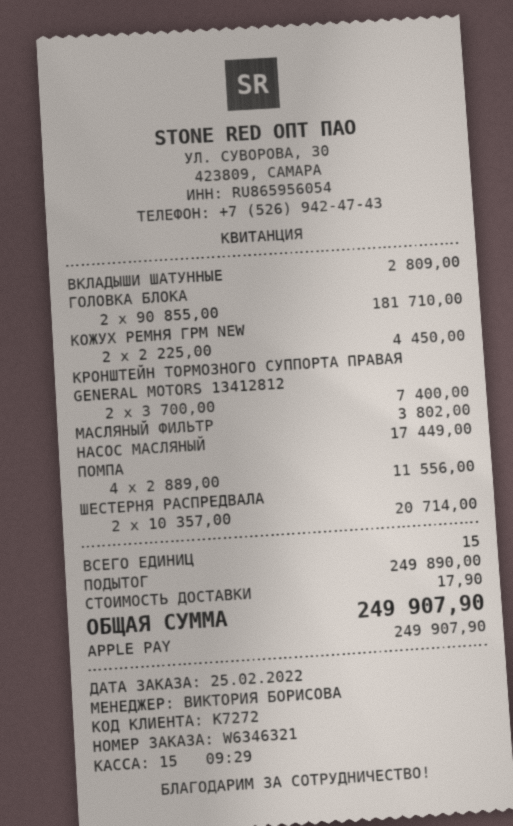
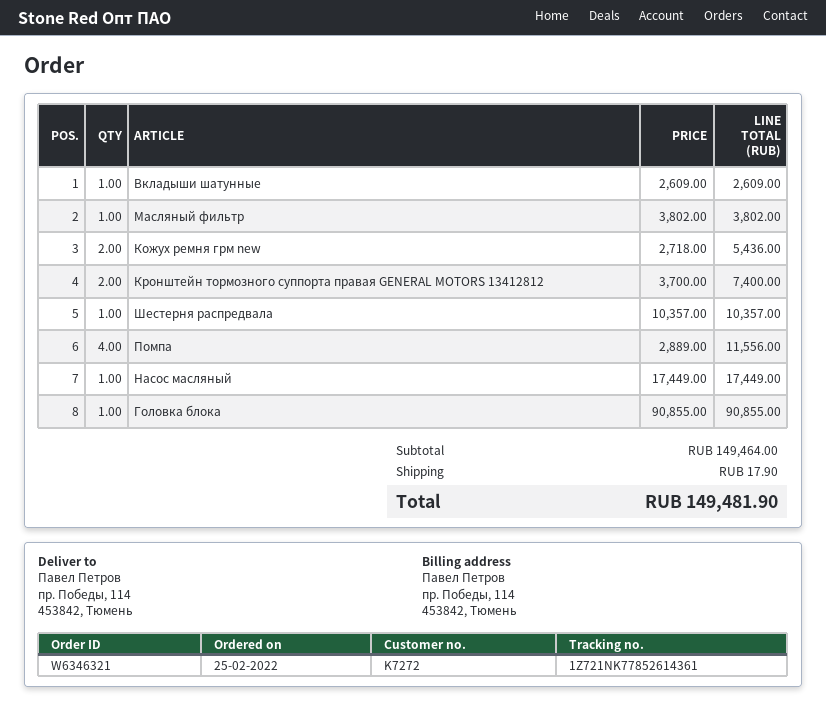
ВКЛАДЫШИ ШАТУННЫЕ: 1 x 2809.00 = 2809.00 -> 1 x 2609.00 = 2609.00
ГОЛОВКА БЛОКА: 2 x 90855.00 = 181710.00 -> 1 x 90855.00 = 90855.00
КОЖУХ РЕМНЯ ГРМ NEW: 2 x 2225.00 = 4450.00 -> 2 x 2718.00 = 5436.00
ШЕСТЕРНЯ РАСПРЕДВАЛА: 2 x 10357.00 = 20714.00 -> 1 x 10357.00 = 10357.00
subtotal: 249890.00 -> 149464.00
total: 249907.90 -> 149481.90

